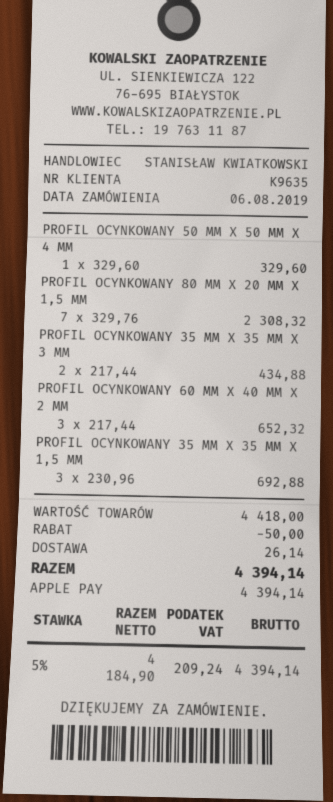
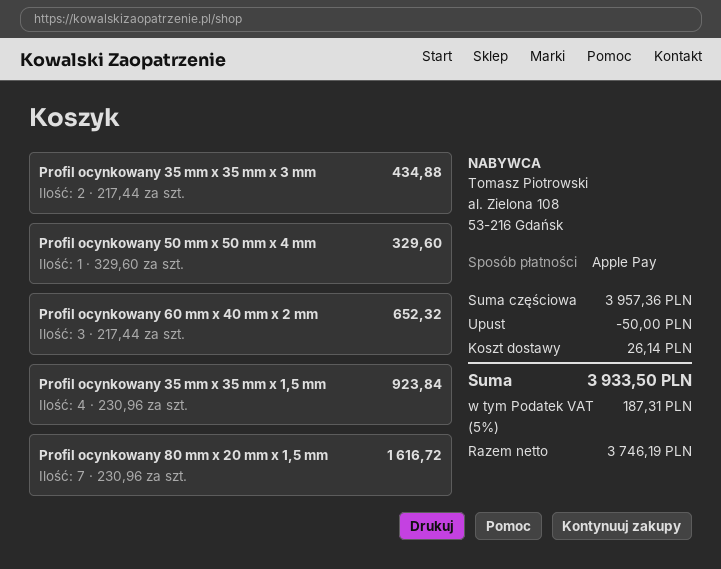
PROFIL OCYNKOWANY 80 MM X 20 MM X 1,5 MM: 7 x 329.76 = 2308.32 -> 7 x 230.96 = 1616.72
PROFIL OCYNKOWANY 35 MM X 35 MM X 1,5 MM: 3 x 230.96 = 692.88 -> 4 x 230.96 = 923.84
subtotal: 4418.00 -> 3957.36
net: 4184.90 -> 3746.19
tax: 5% = 209.24 -> 5% = 187.31
total: 4394.14 -> 3933.50

